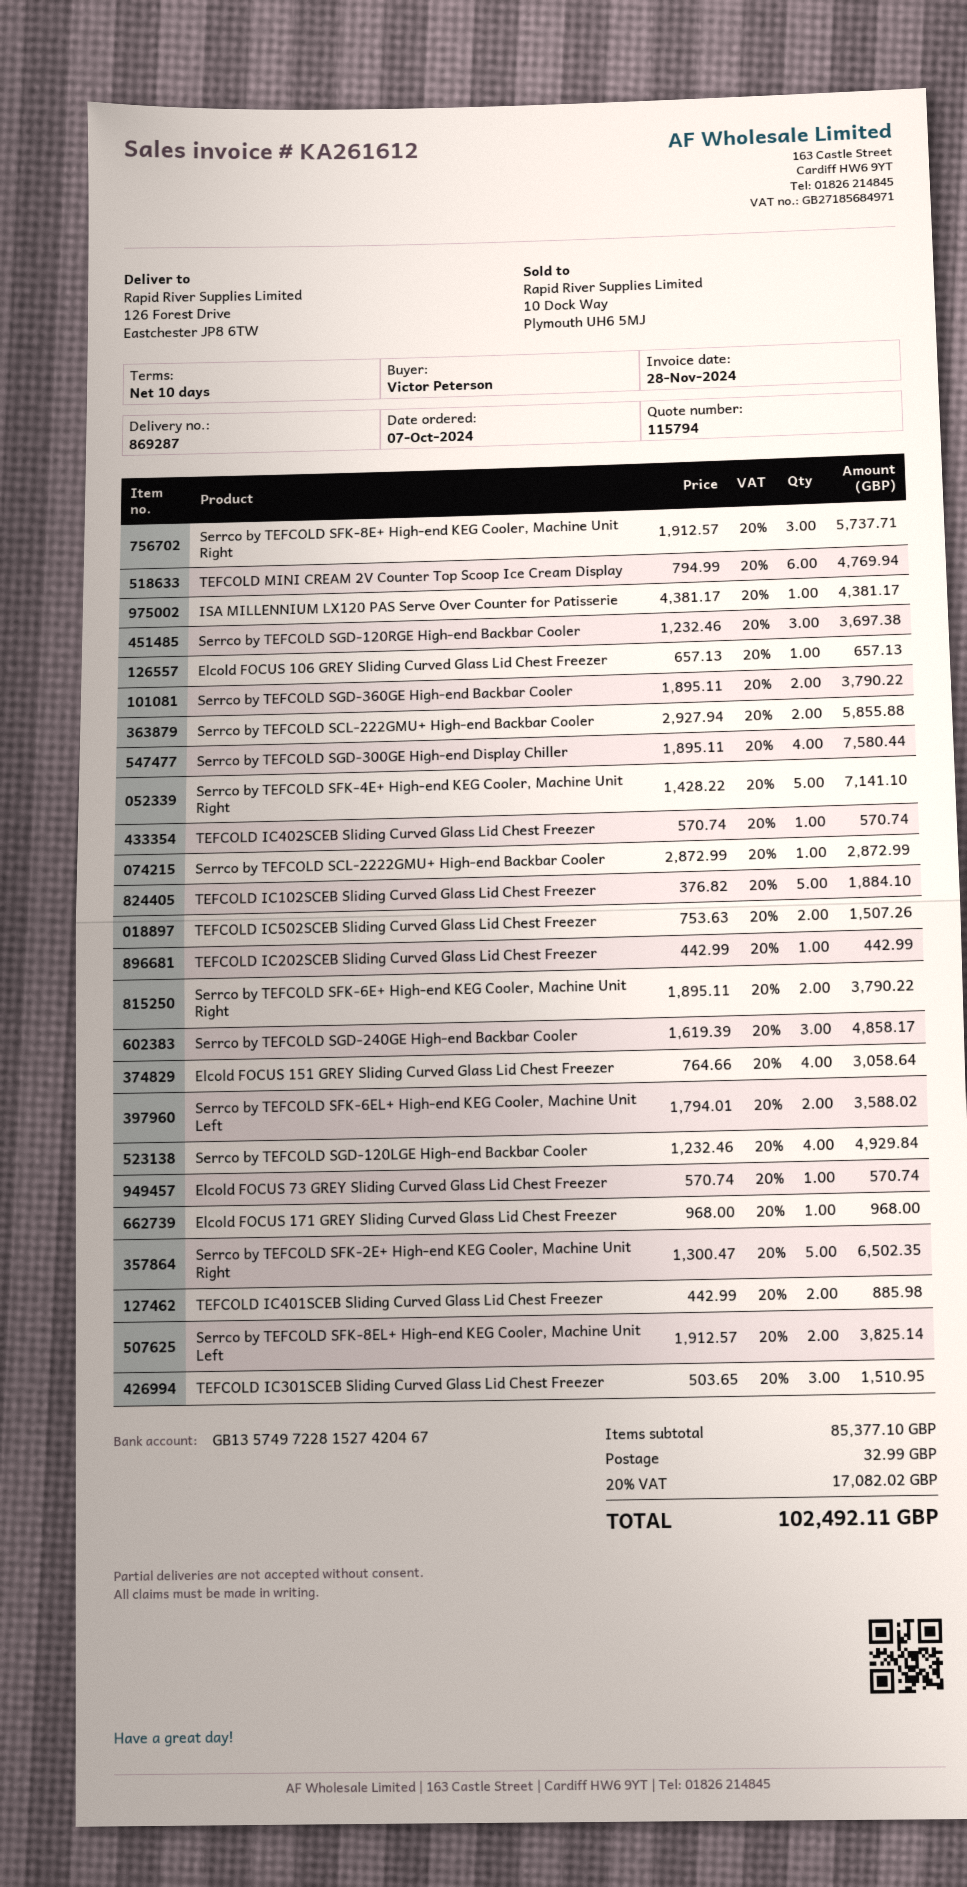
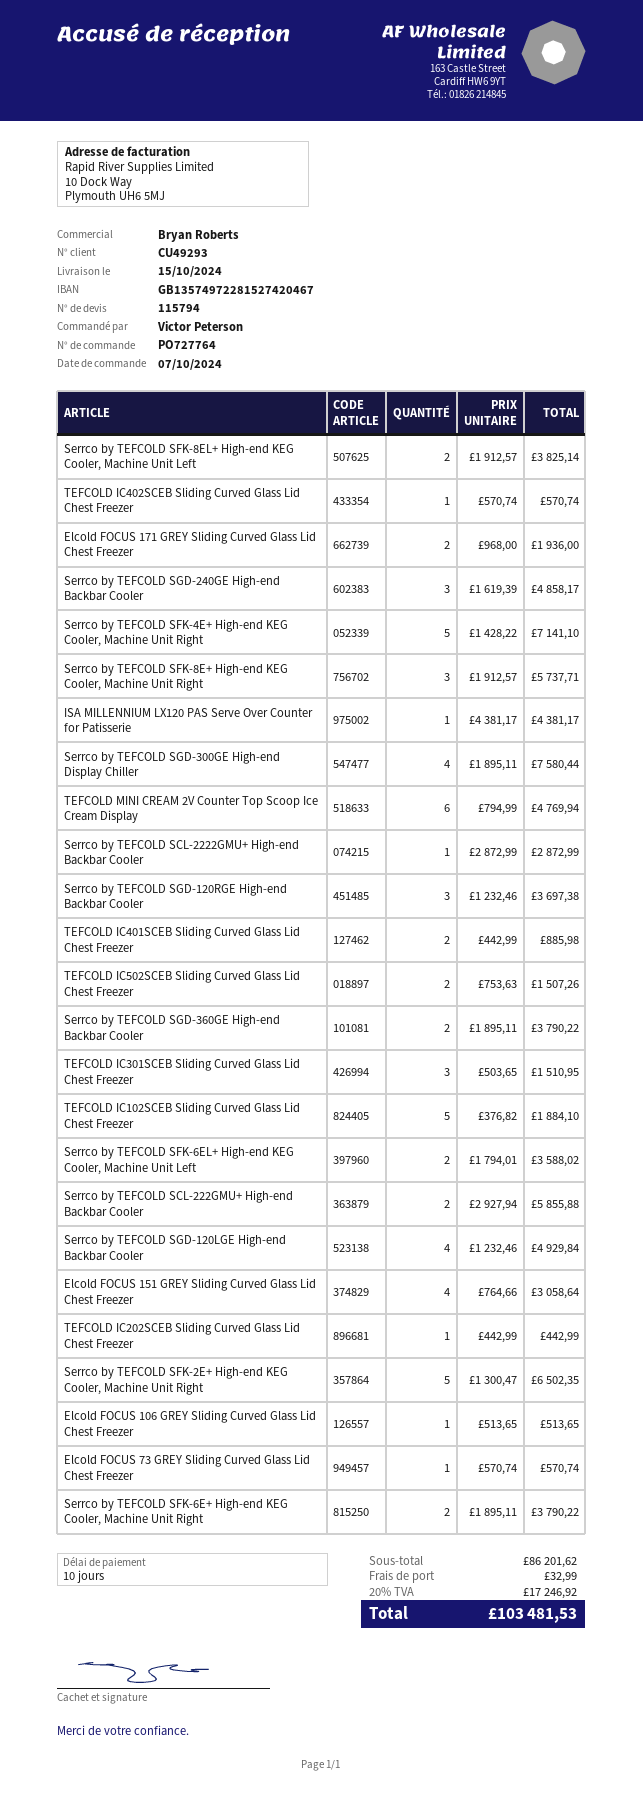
Elcold FOCUS 106 GREY Sliding Curved Glass Lid Chest Freezer: 1 x 657.13 = 657.13 -> 1 x 513.65 = 513.65
Elcold FOCUS 171 GREY Sliding Curved Glass Lid Chest Freezer: 1 x 968.00 = 968.00 -> 2 x 968.00 = 1936.00
subtotal: 85377.10 -> 86201.62
tax: 20% = 17082.02 -> 20% = 17246.92
total: 102492.11 -> 103481.53

